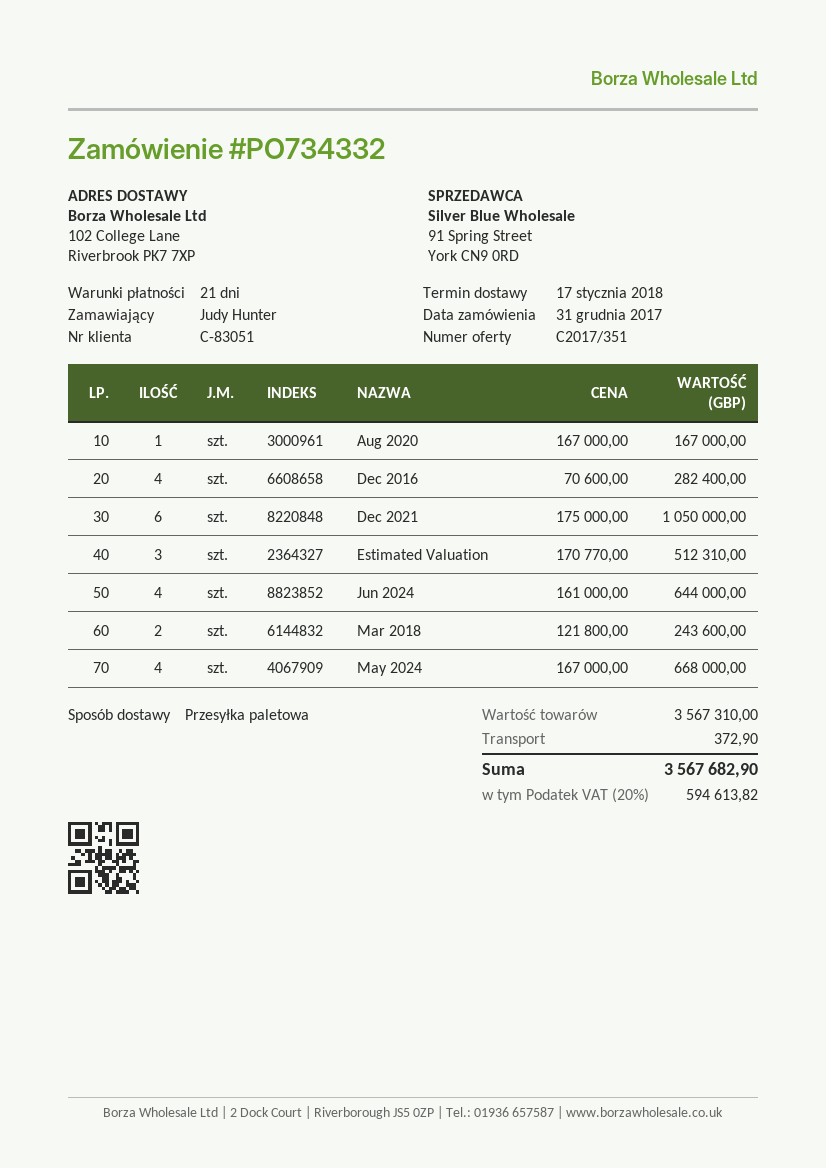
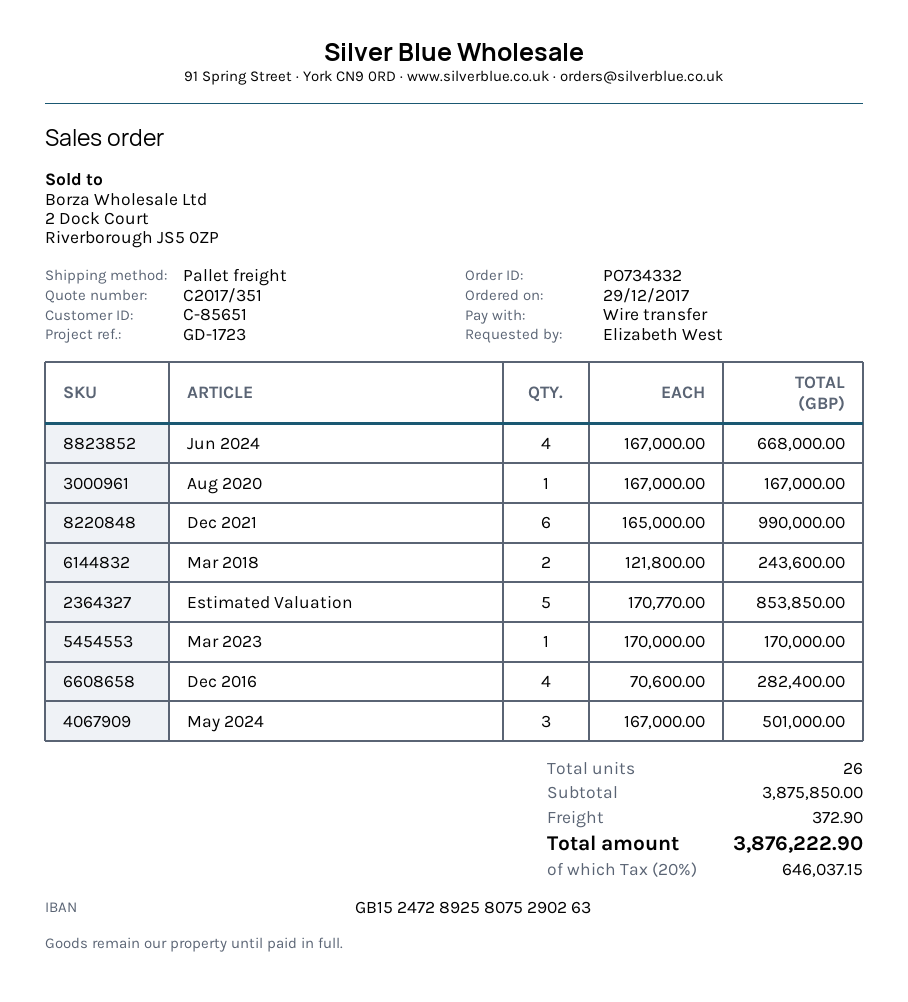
order date: 2017-12-31 -> 2017-12-29
customer number: C-83051 -> C-85651
ordered by: Judy Hunter -> Elizabeth West
Dec 2021: 6 x 175000.00 = 1050000.00 -> 6 x 165000.00 = 990000.00
Estimated Valuation: 3 x 170770.00 = 512310.00 -> 5 x 170770.00 = 853850.00
Jun 2024: 4 x 161000.00 = 644000.00 -> 4 x 167000.00 = 668000.00
May 2024: 4 x 167000.00 = 668000.00 -> 3 x 167000.00 = 501000.00
Mar 2023: none -> 1 x 170000.00 = 170000.00
subtotal: 3567310.00 -> 3875850.00
tax: 20% = 594613.82 -> 20% = 646037.15
total: 3567682.90 -> 3876222.90

